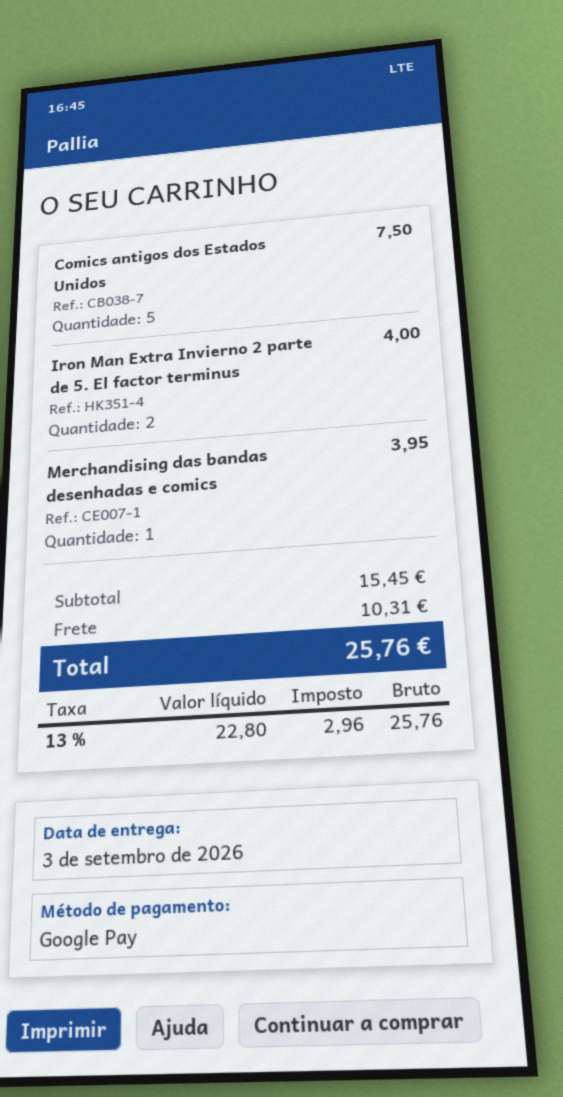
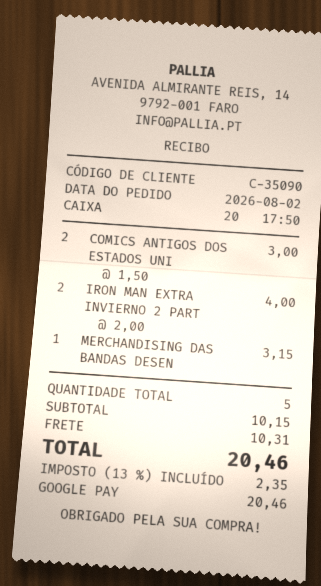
Comics antigos dos Estados Unidos: 5 for 7.50 -> 2 for 3.00
Merchandising das bandas desenhadas e comics: 1 for 3.95 -> 1 for 3.15
subtotal: 15.45 -> 10.15
tax: 13% = 2.96 -> 13% = 2.35
total: 25.76 -> 20.46

